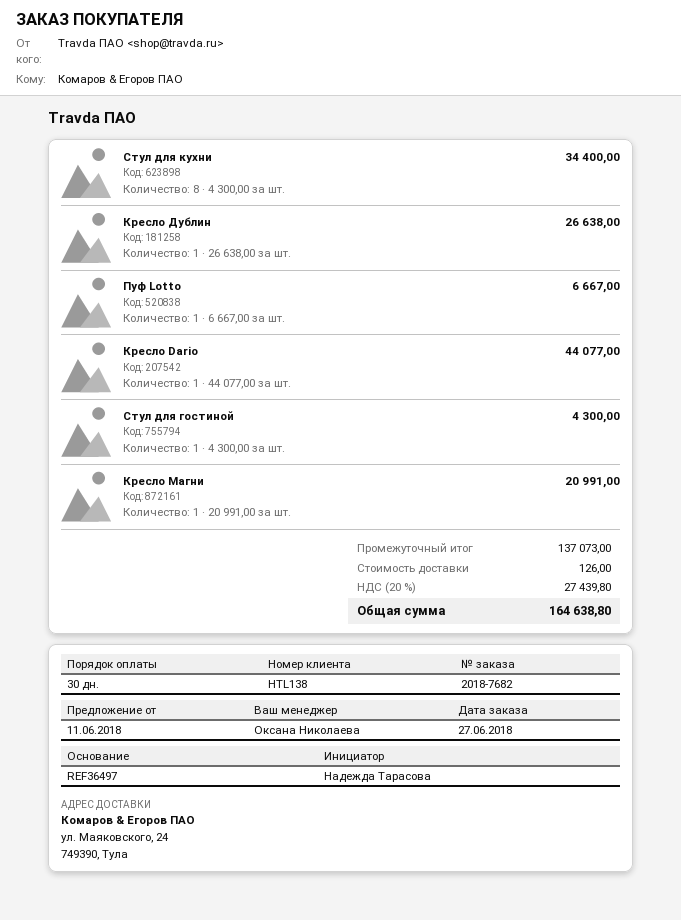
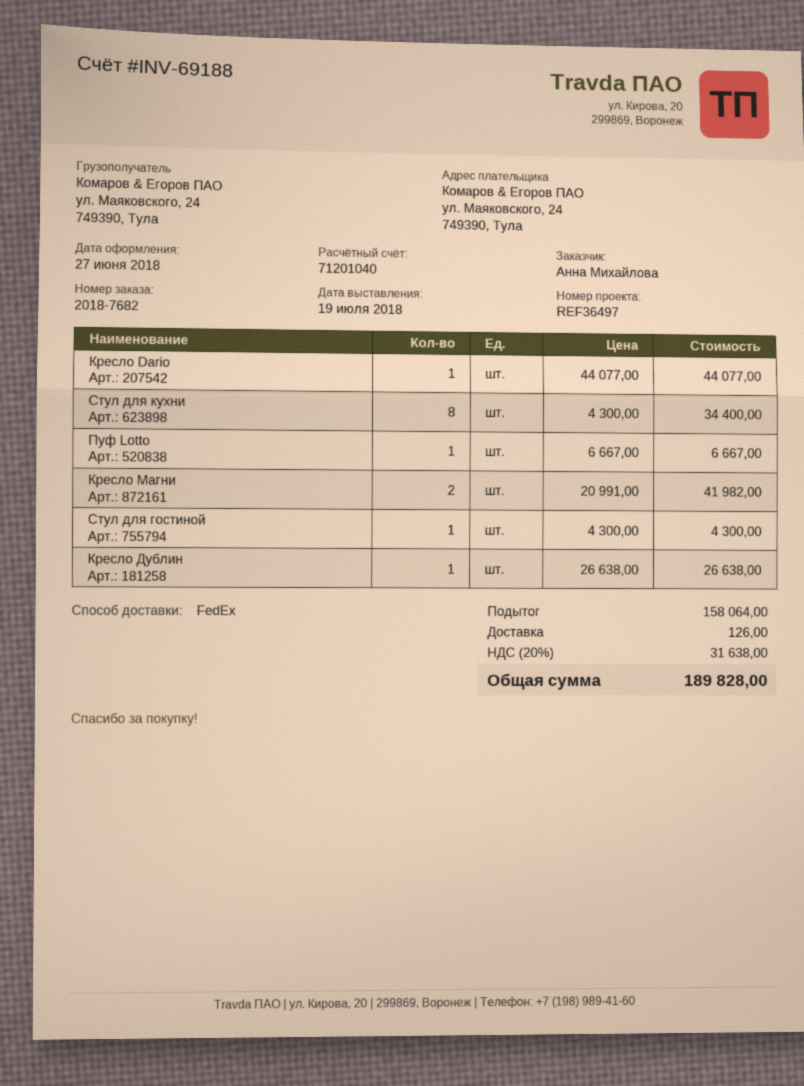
ordered by: Надежда Тарасова -> Анна Михайлова
Кресло Магни: 1 x 20991.00 = 20991.00 -> 2 x 20991.00 = 41982.00
subtotal: 137073.00 -> 158064.00
tax: 20% = 27439.80 -> 20% = 31638.00
total: 164638.80 -> 189828.00

